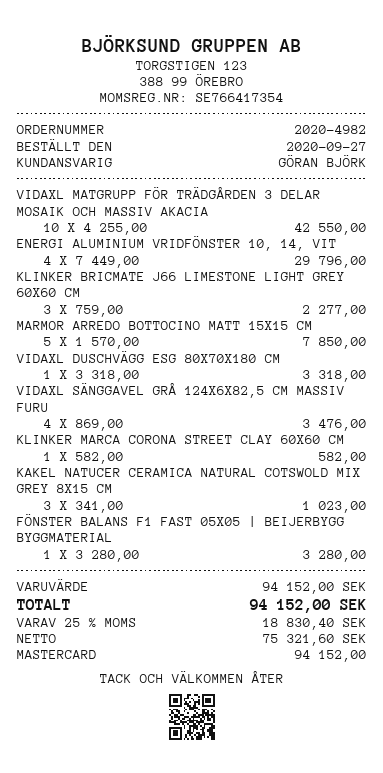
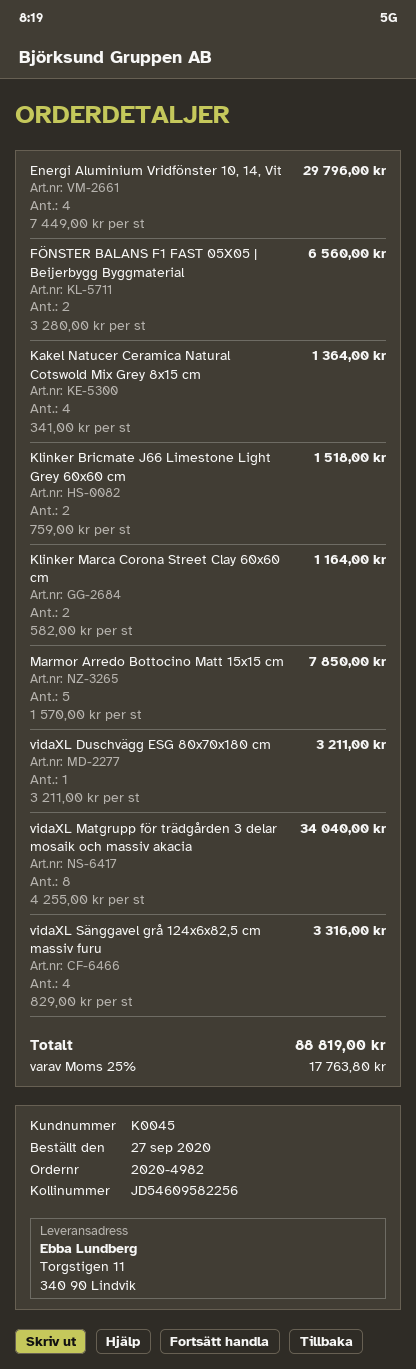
VIDAXL MATGRUPP FÖR TRÄDGÅRDEN 3 DELAR MOSAIK OCH MASSIV AKACIA: 10 x 4255.00 = 42550.00 -> 8 x 4255.00 = 34040.00
KLINKER BRICMATE J66 LIMESTONE LIGHT GREY 60X60 CM: 3 x 759.00 = 2277.00 -> 2 x 759.00 = 1518.00
VIDAXL DUSCHVÄGG ESG 80X70X180 CM: 1 x 3318.00 = 3318.00 -> 1 x 3211.00 = 3211.00
VIDAXL SÄNGGAVEL GRÅ 124X6X82,5 CM MASSIV FURU: 4 x 869.00 = 3476.00 -> 4 x 829.00 = 3316.00
KLINKER MARCA CORONA STREET CLAY 60X60 CM: 1 x 582.00 = 582.00 -> 2 x 582.00 = 1164.00
KAKEL NATUCER CERAMICA NATURAL COTSWOLD MIX GREY 8X15 CM: 3 x 341.00 = 1023.00 -> 4 x 341.00 = 1364.00
FÖNSTER BALANS F1 FAST 05X05 | BEIJERBYGG BYGGMATERIAL: 1 x 3280.00 = 3280.00 -> 2 x 3280.00 = 6560.00
tax: 25% = 18830.40 -> 25% = 17763.80
total: 94152.00 -> 88819.00

